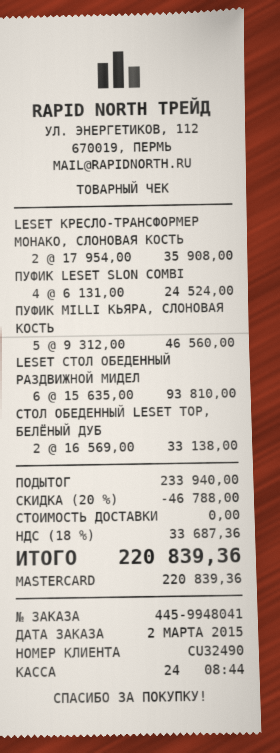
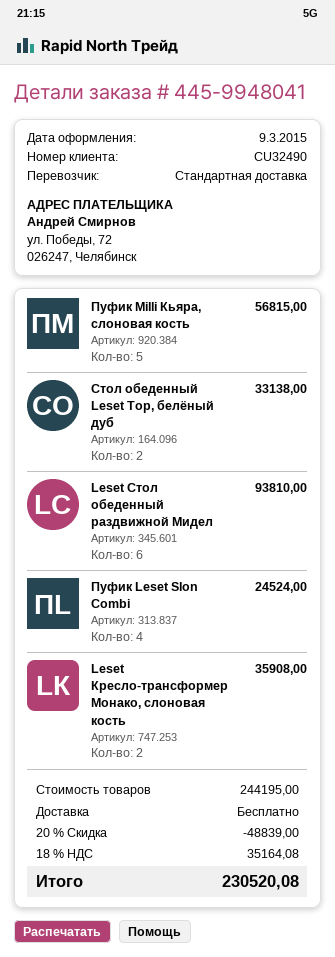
order date: 2015-03-02 -> 2015-03-09
ПУФИК MILLI КЬЯРА, СЛОНОВАЯ КОСТЬ: 5 for 46560.00 -> 5 for 56815.00
subtotal: 233940.00 -> 244195.00
discount: 20% = 46788.00 -> 20% = 48839.00
tax: 18% = 33687.36 -> 18% = 35164.08
total: 220839.36 -> 230520.08

